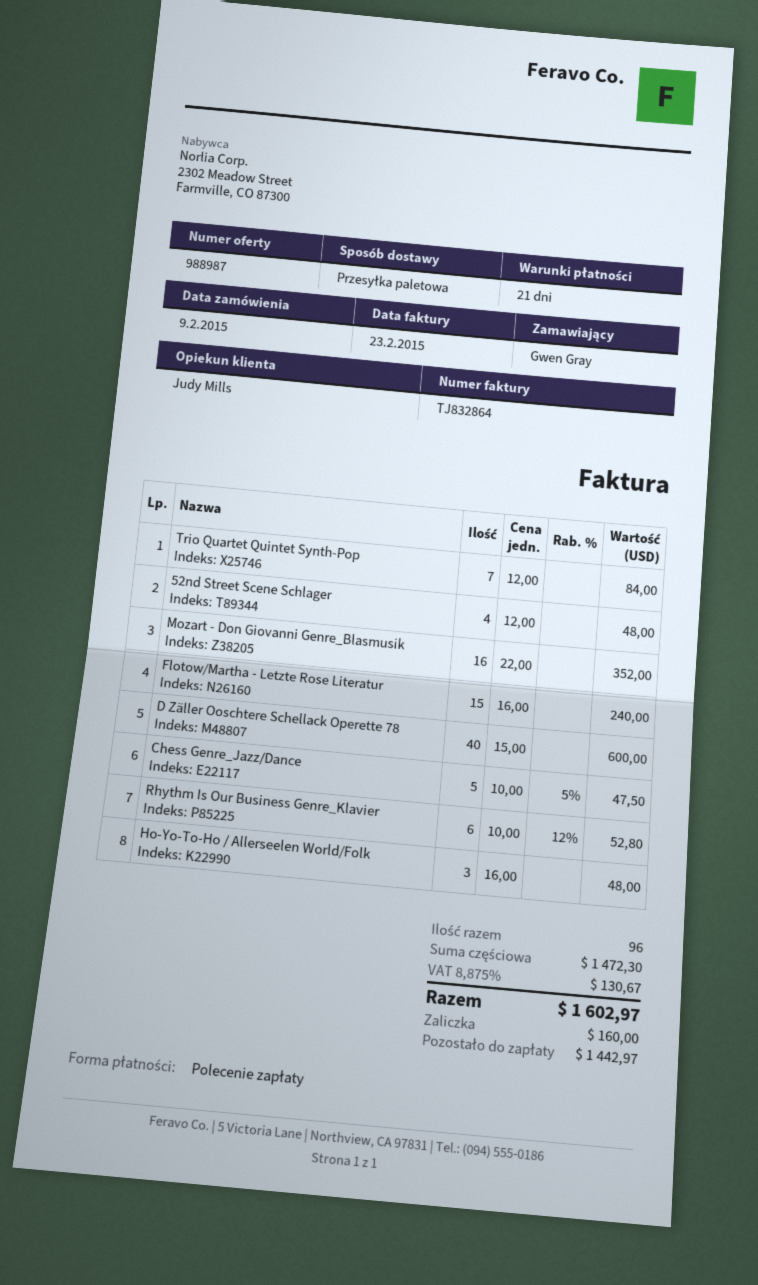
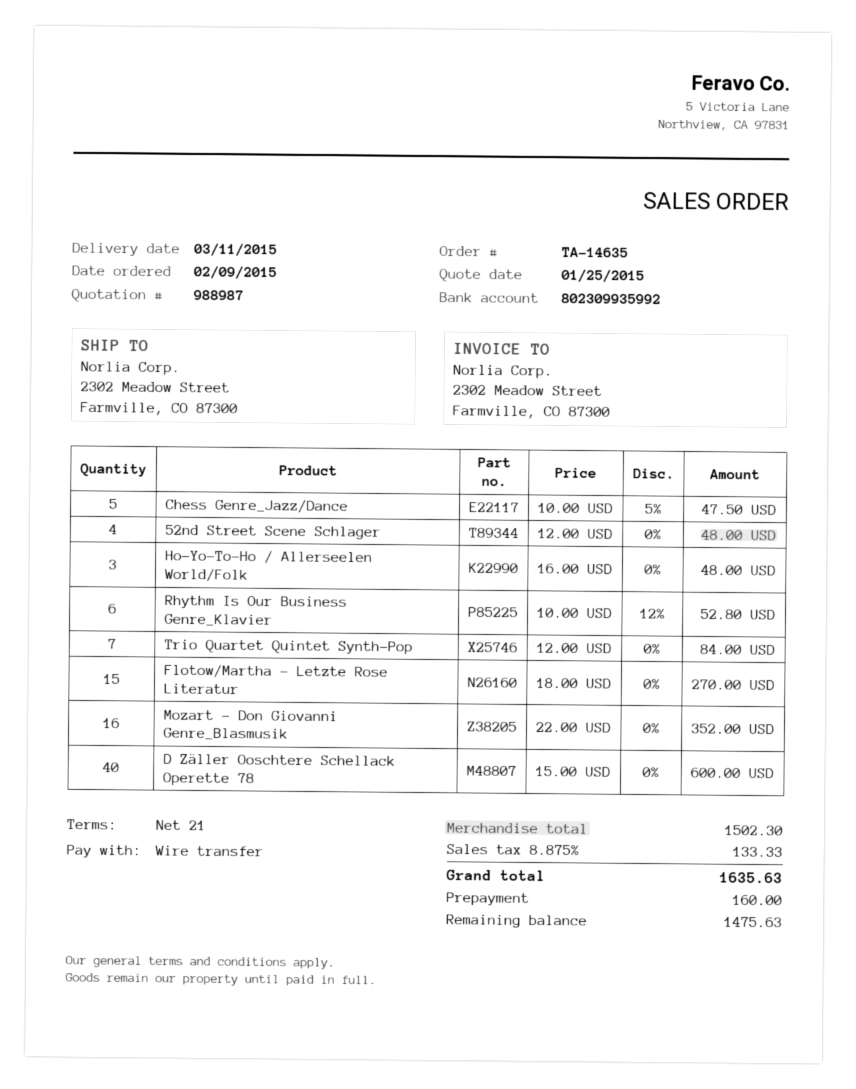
payment method: direct debit -> bank transfer
Flotow/Martha - Letzte Rose Literatur: 15 x 16.00 = 240.00 -> 15 x 18.00 = 270.00
subtotal: 1472.30 -> 1502.30
tax: 8.875% = 130.67 -> 8.875% = 133.33
total: 1602.97 -> 1635.63
balance: 1442.97 -> 1475.63

